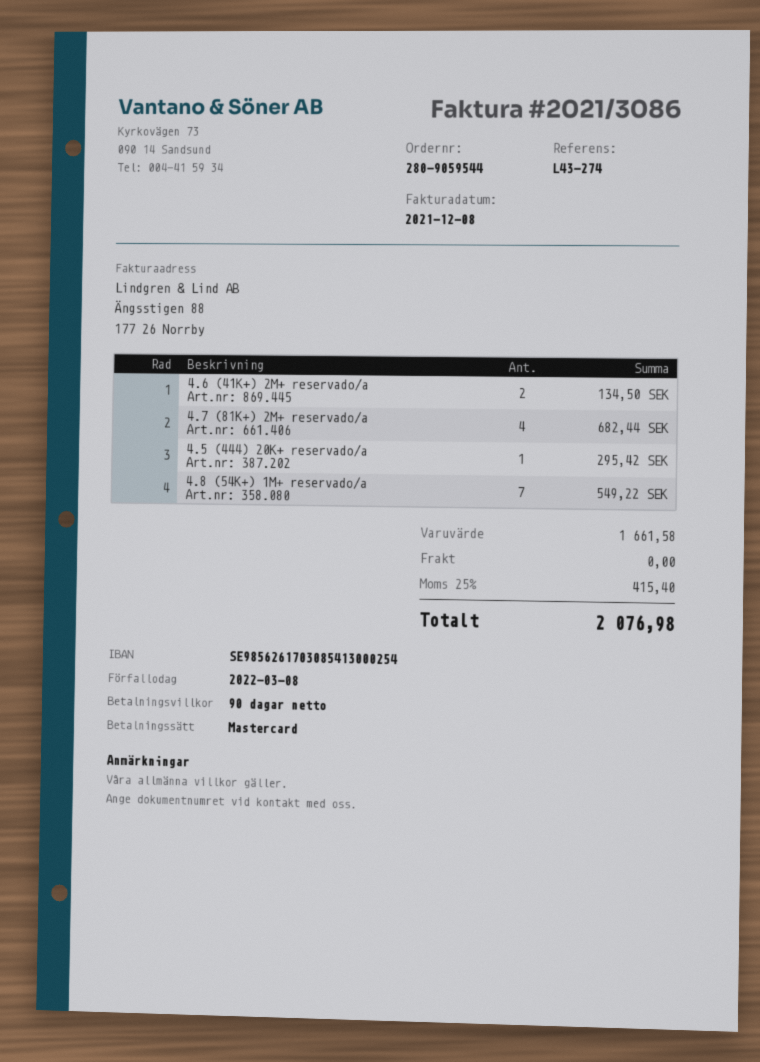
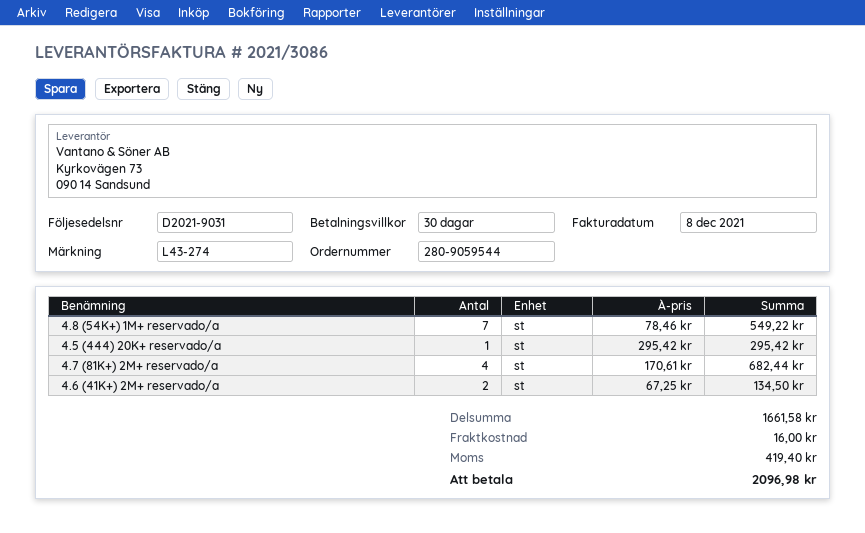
payment terms: 90 days -> 30 days
shipping: 0.00 -> 16.00
tax: 415.40 -> 419.40
total: 2076.98 -> 2096.98

